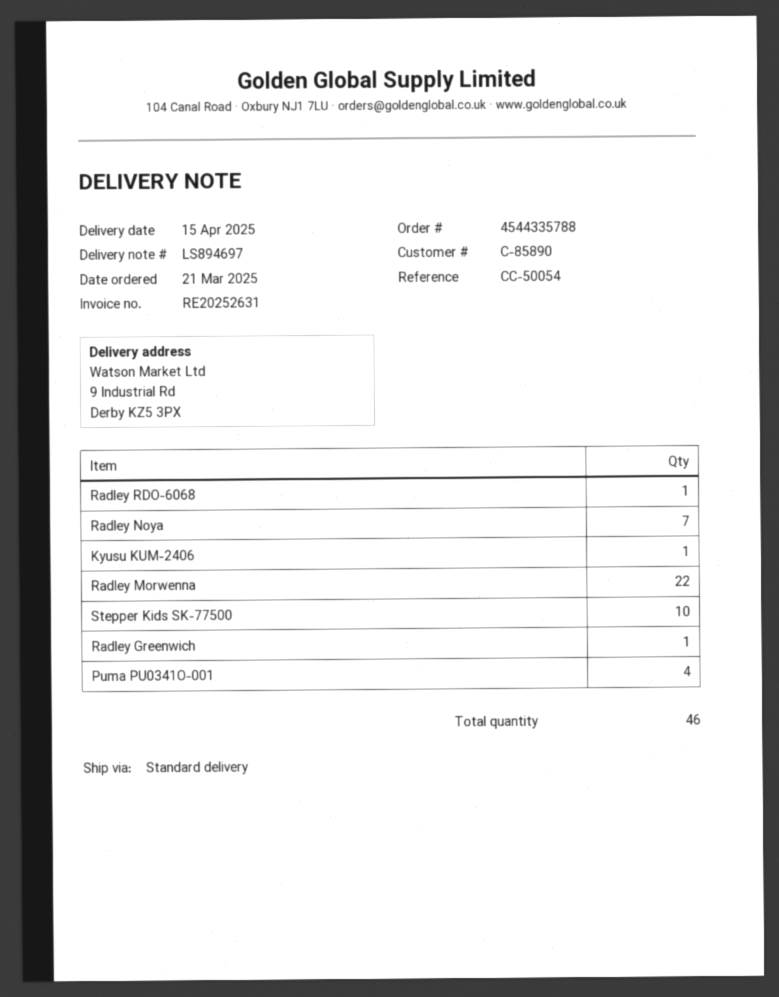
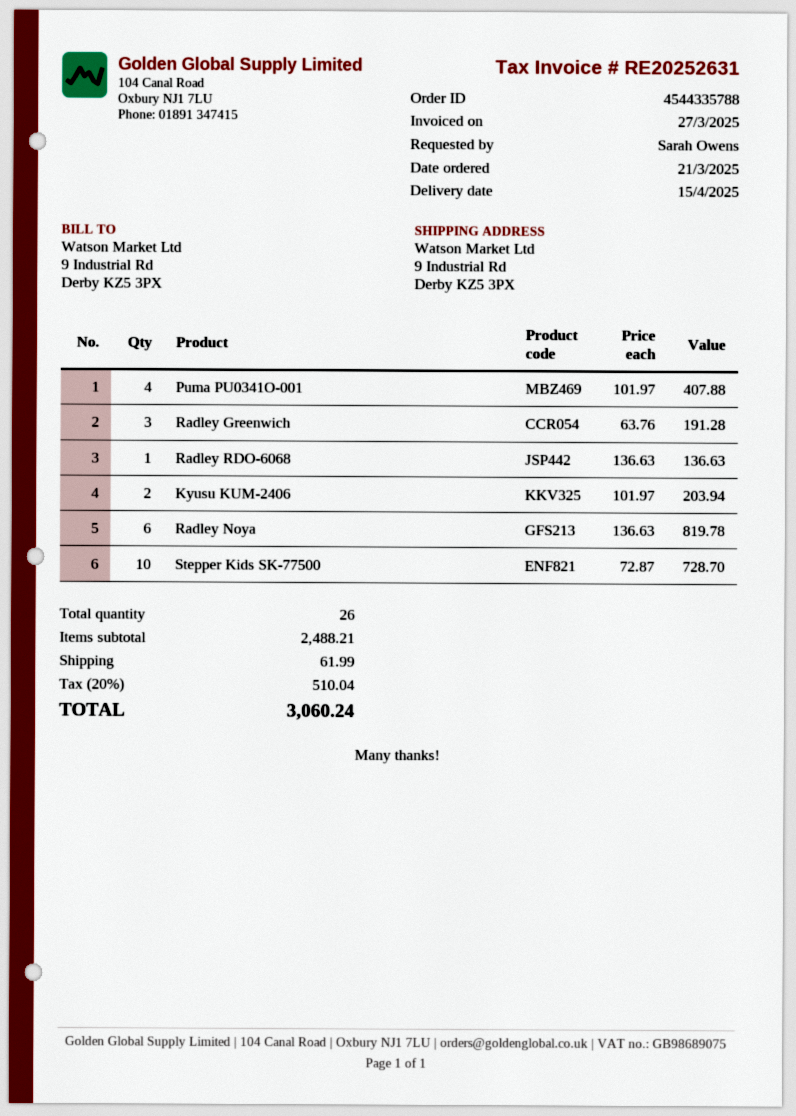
Radley Noya: 7 -> 6
Kyusu KUM-2406: 1 -> 2
Radley Morwenna: 22 -> none
Radley Greenwich: 1 -> 3
total quantity: 46 -> 26

